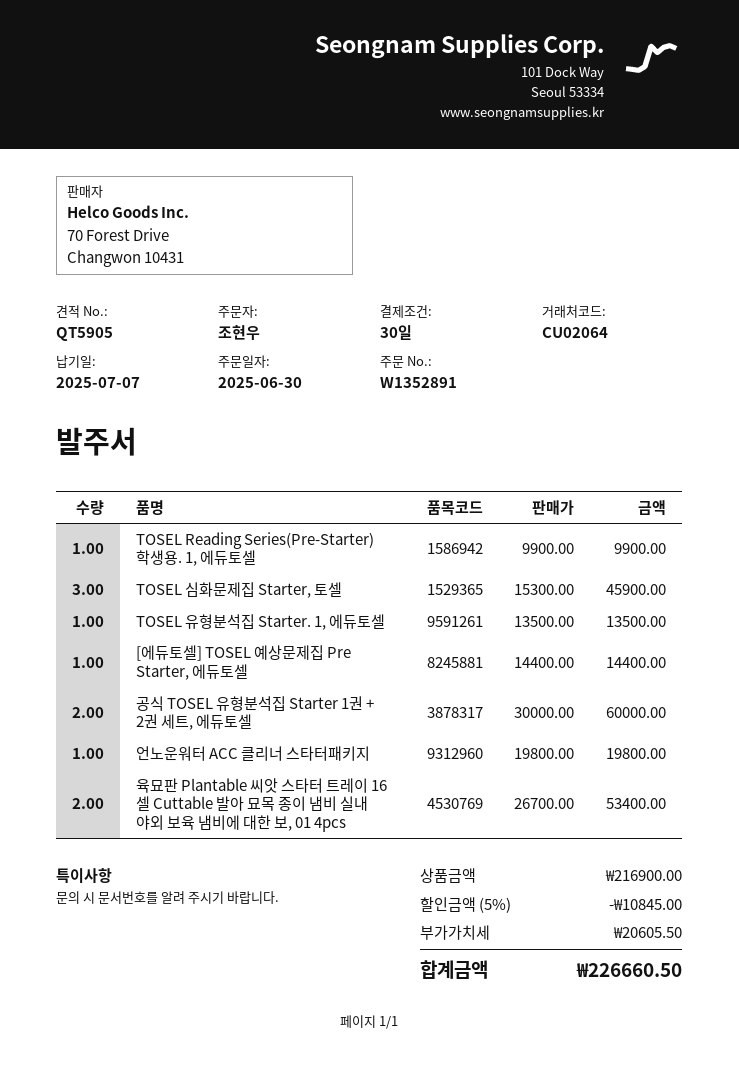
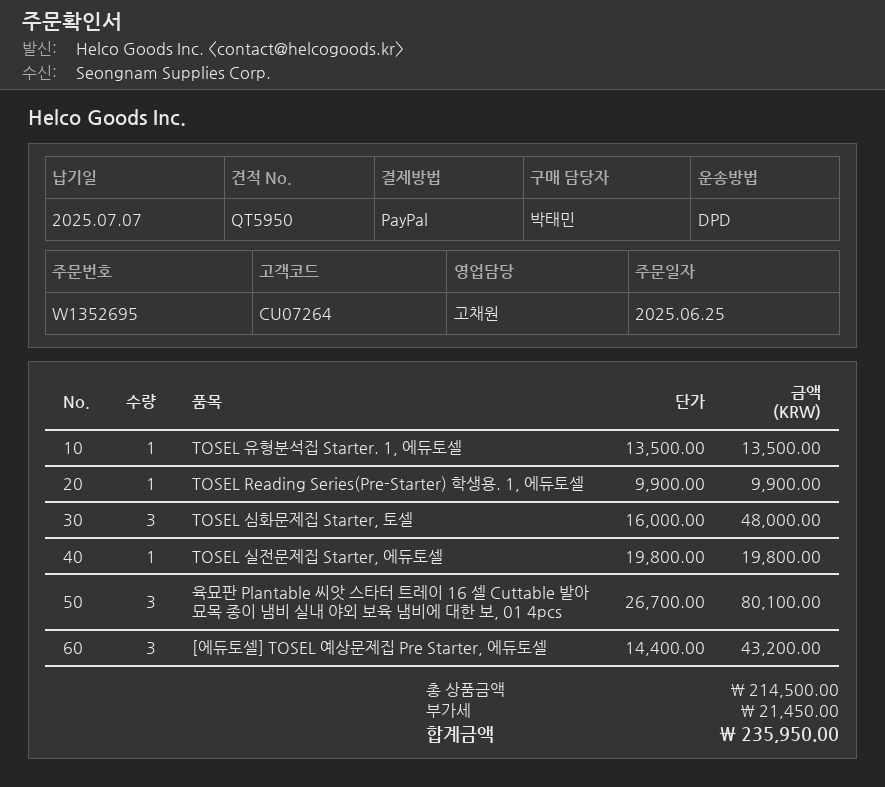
quote number: QT5905 -> QT5950
order number: W1352891 -> W1352695
order date: 2025-06-30 -> 2025-06-25
customer number: CU02064 -> CU07264
ordered by: 조현우 -> 박태민
TOSEL 심화문제집 Starter, 토셀: 3 x 15300.00 = 45900.00 -> 3 x 16000.00 = 48000.00
[에듀토셀] TOSEL 예상문제집 Pre Starter, 에듀토셀: 1 x 14400.00 = 14400.00 -> 3 x 14400.00 = 43200.00
공식 TOSEL 유형분석집 Starter 1권 + 2권 세트, 에듀토셀: 2 x 30000.00 = 60000.00 -> none
언노운워터 ACC 클리너 스타터패키지: 1 x 19800.00 = 19800.00 -> none
육묘판 Plantable 씨앗 스타터 트레이 16 셀 Cuttable 발아 묘목 종이 냄비 실내 야외 보육 냄비에 대한 보, 01 4pcs: 2 x 26700.00 = 53400.00 -> 3 x 26700.00 = 80100.00
TOSEL 실전문제집 Starter, 에듀토셀: none -> 1 x 19800.00 = 19800.00
subtotal: 216900.00 -> 214500.00
discount: 5% = 10845.00 -> none
tax: 20605.50 -> 21450.00
total: 226660.50 -> 235950.00

